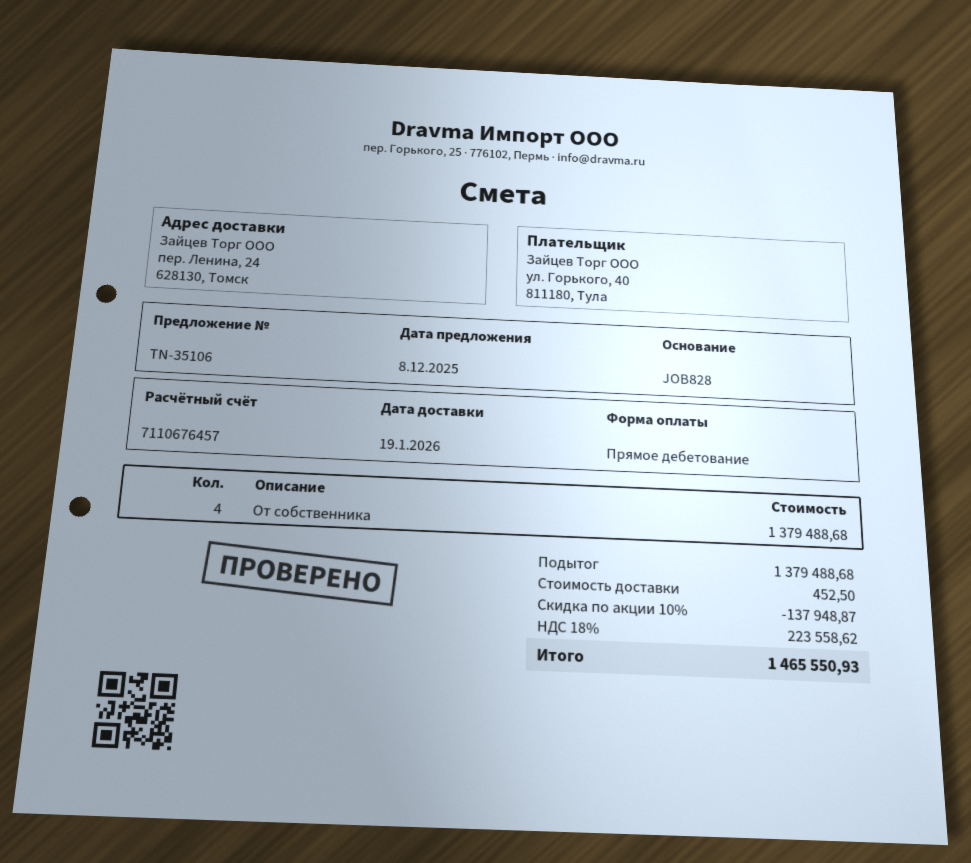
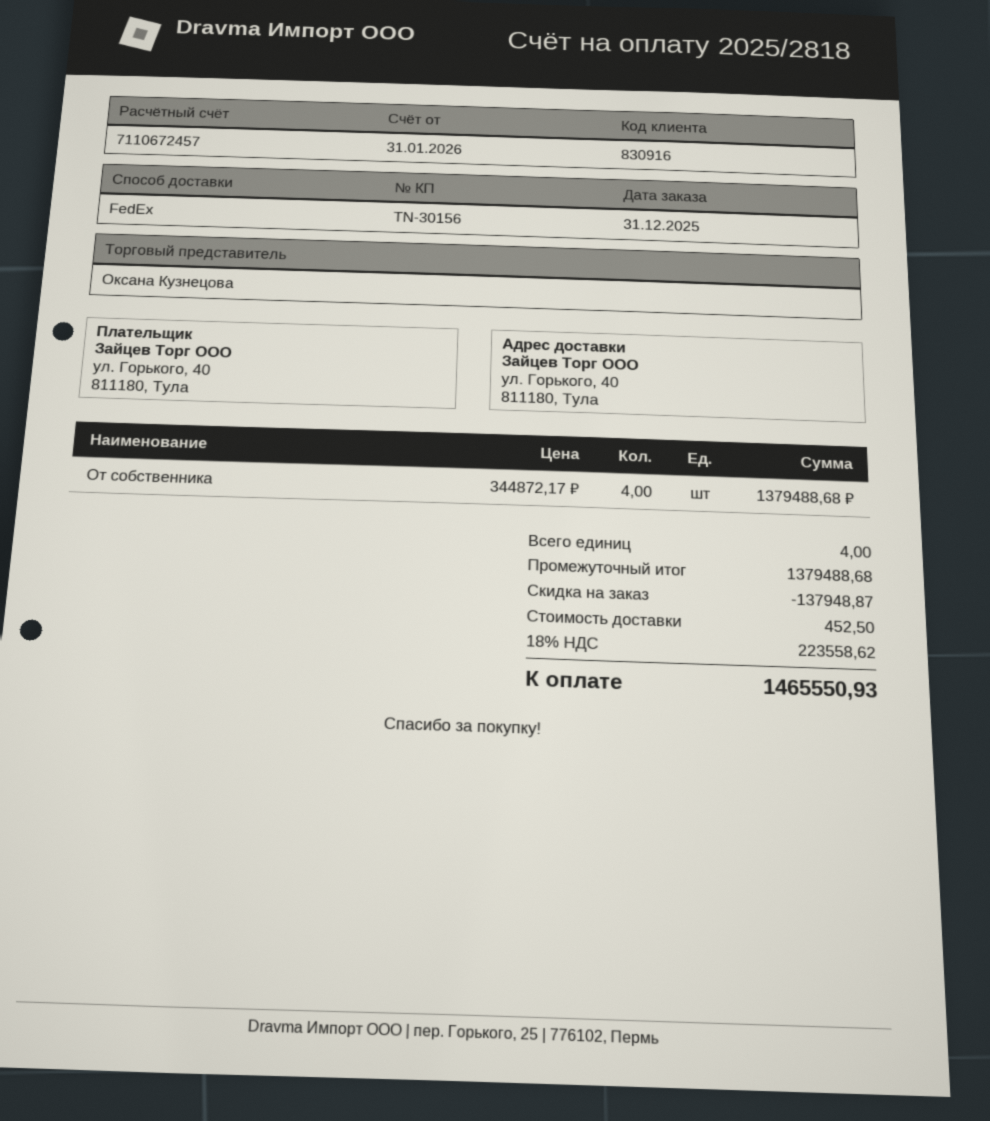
quote number: TN-35106 -> TN-30156
bank account: 7110676457 -> 7110672457
ship to: пер. Ленина, 24, 628130, Томск -> ул. Горького, 40, 811180, Тула

